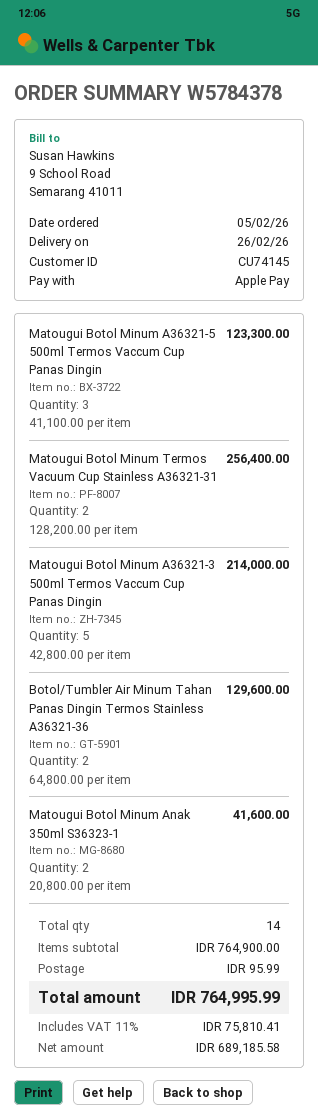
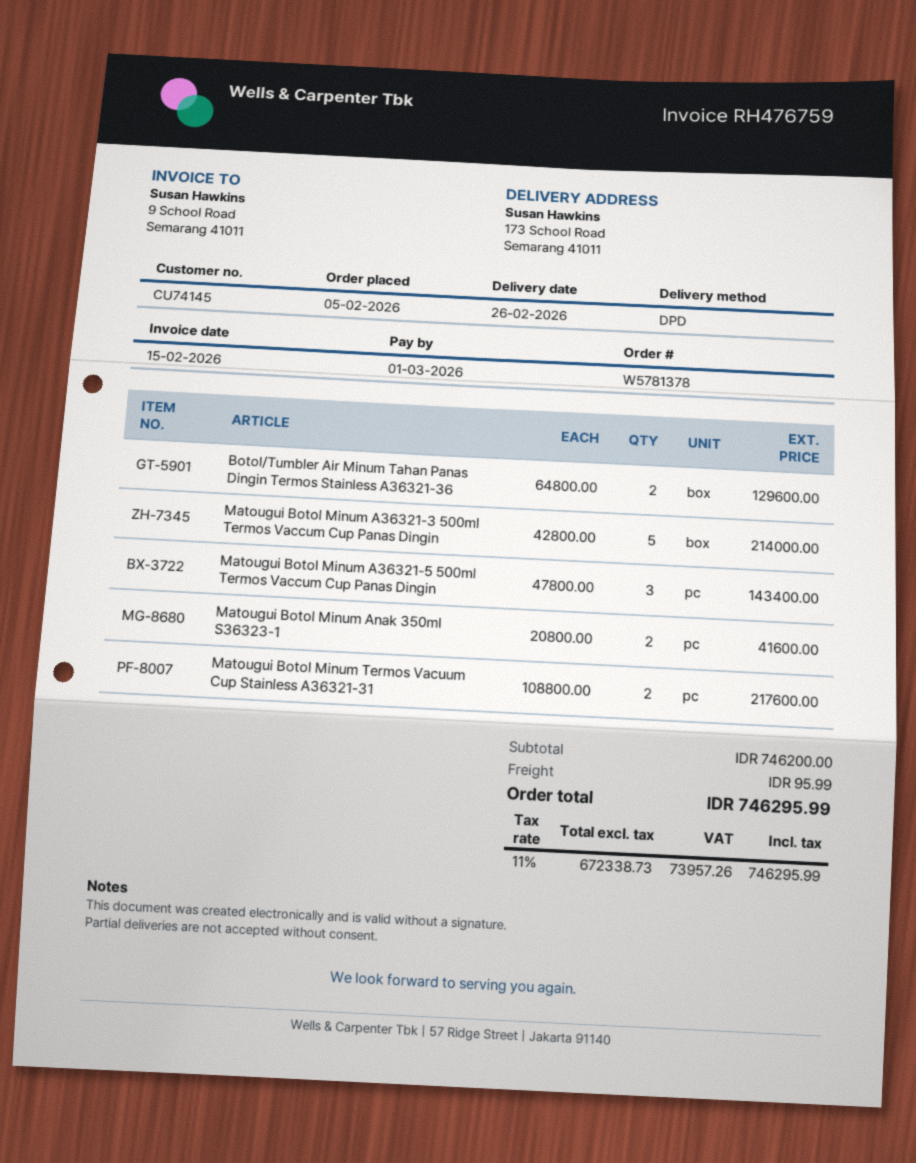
order number: W5784378 -> W5781378
Matougui Botol Minum A36321-5 500ml Termos Vaccum Cup Panas Dingin: 3 x 41100.00 = 123300.00 -> 3 x 47800.00 = 143400.00
Matougui Botol Minum Termos Vacuum Cup Stainless A36321-31: 2 x 128200.00 = 256400.00 -> 2 x 108800.00 = 217600.00
subtotal: 764900.00 -> 746200.00
net: 689185.58 -> 672338.73
tax: 11% = 75810.41 -> 11% = 73957.26
total: 764995.99 -> 746295.99

